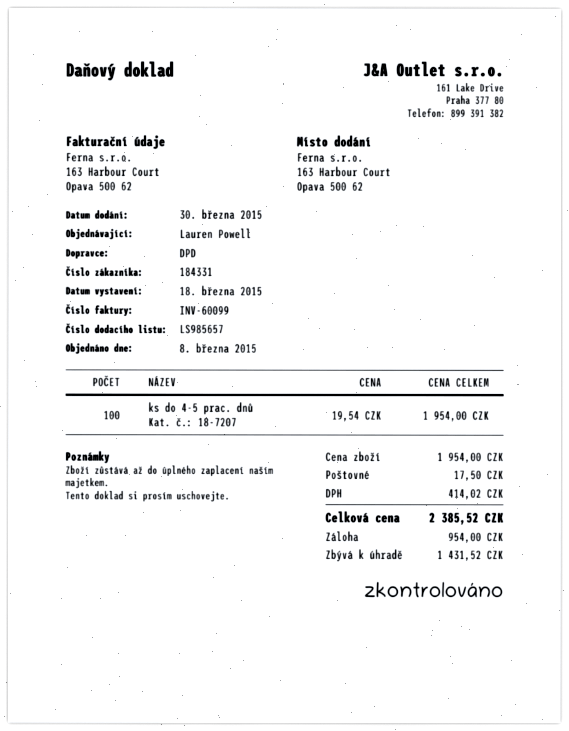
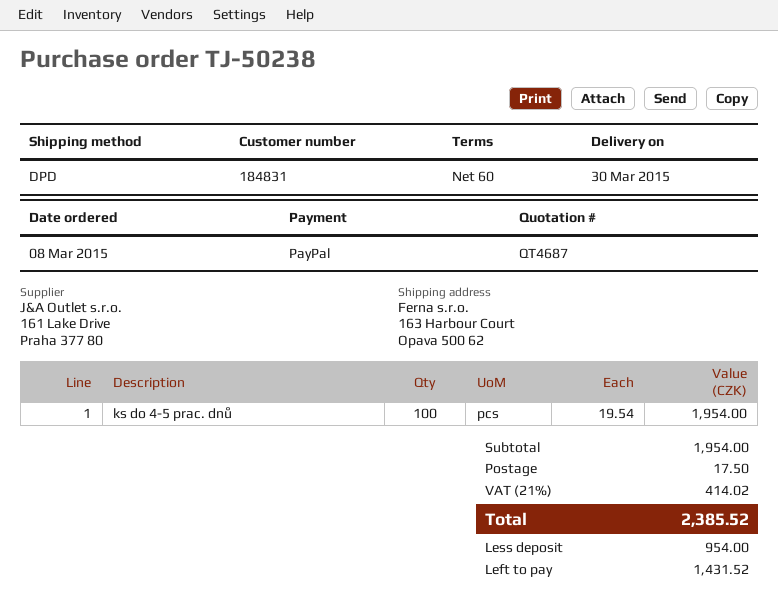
customer number: 184331 -> 184831

